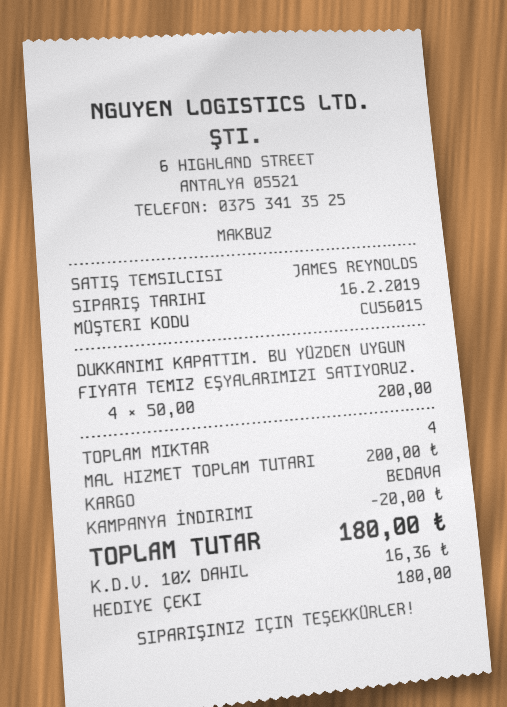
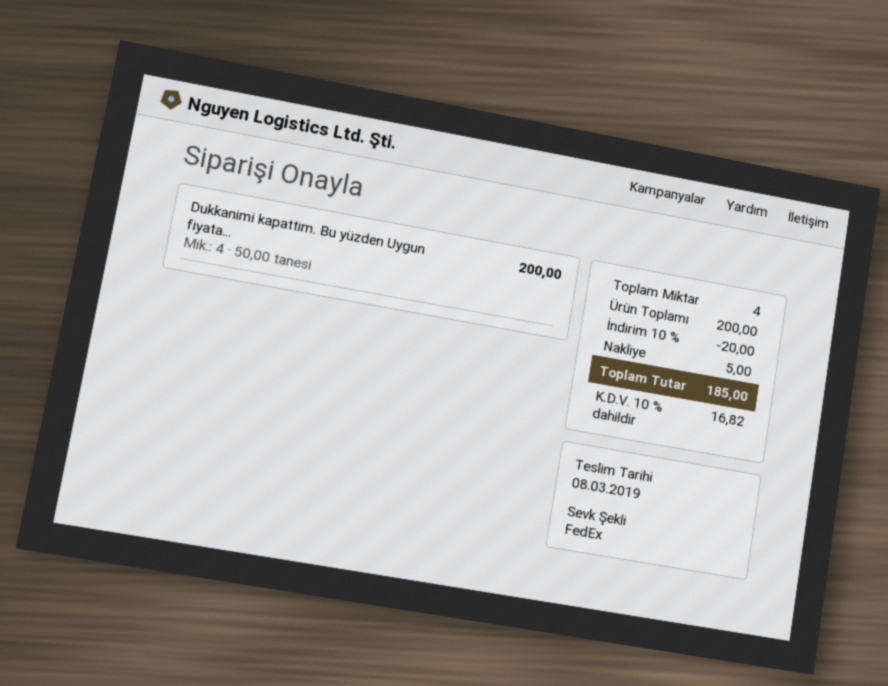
shipping: 0.00 -> 5.00
tax: 10% = 16.36 -> 10% = 16.82
total: 180.00 -> 185.00

